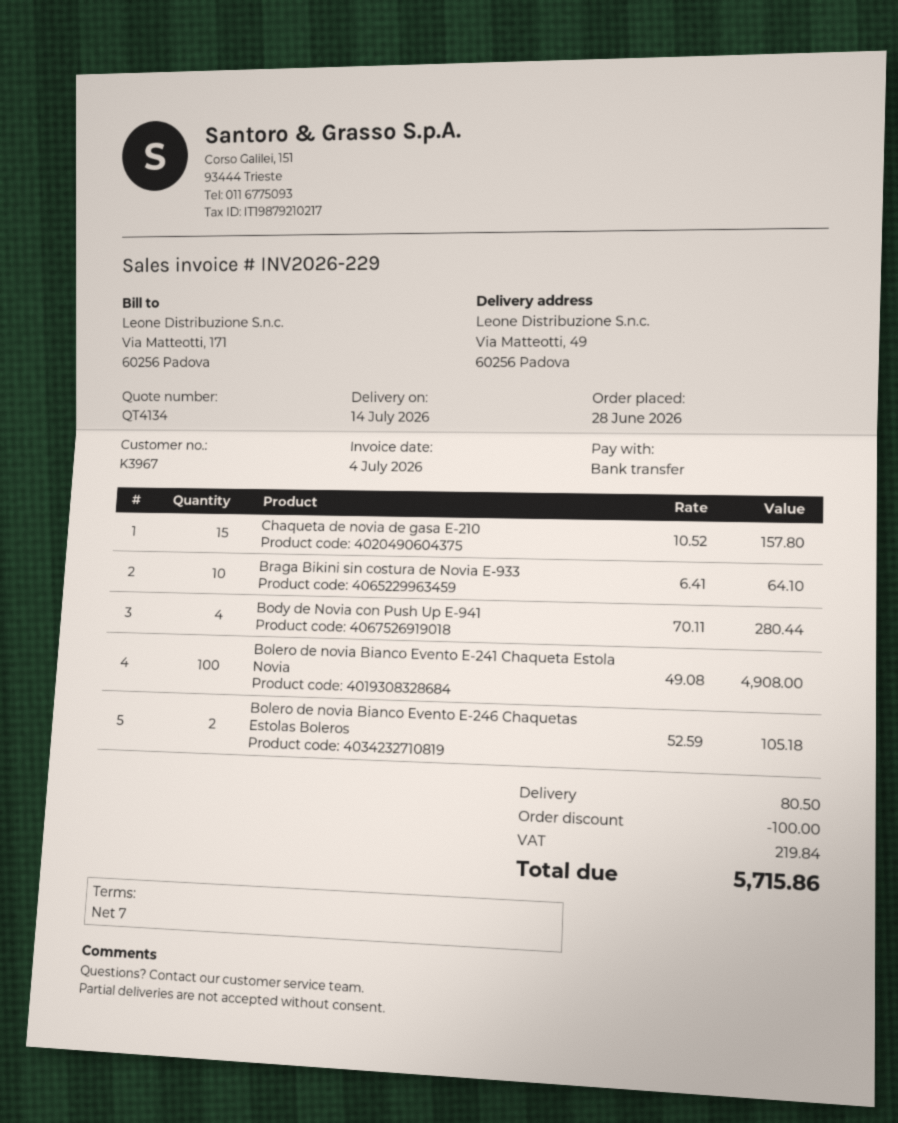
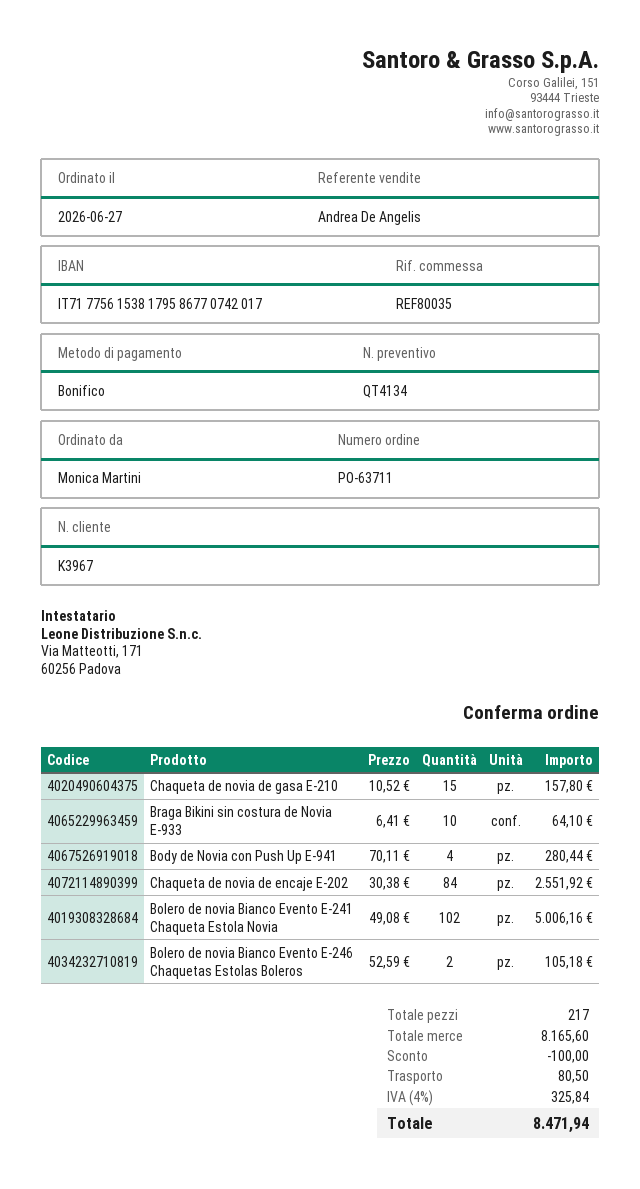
order date: 2026-06-28 -> 2026-06-27
Bolero de novia Bianco Evento E-241 Chaqueta Estola Novia: 100 x 49.08 = 4908.00 -> 102 x 49.08 = 5006.16
Chaqueta de novia de encaje E-202: none -> 84 x 30.38 = 2551.92
tax: 219.84 -> 325.84
total: 5715.86 -> 8471.94

